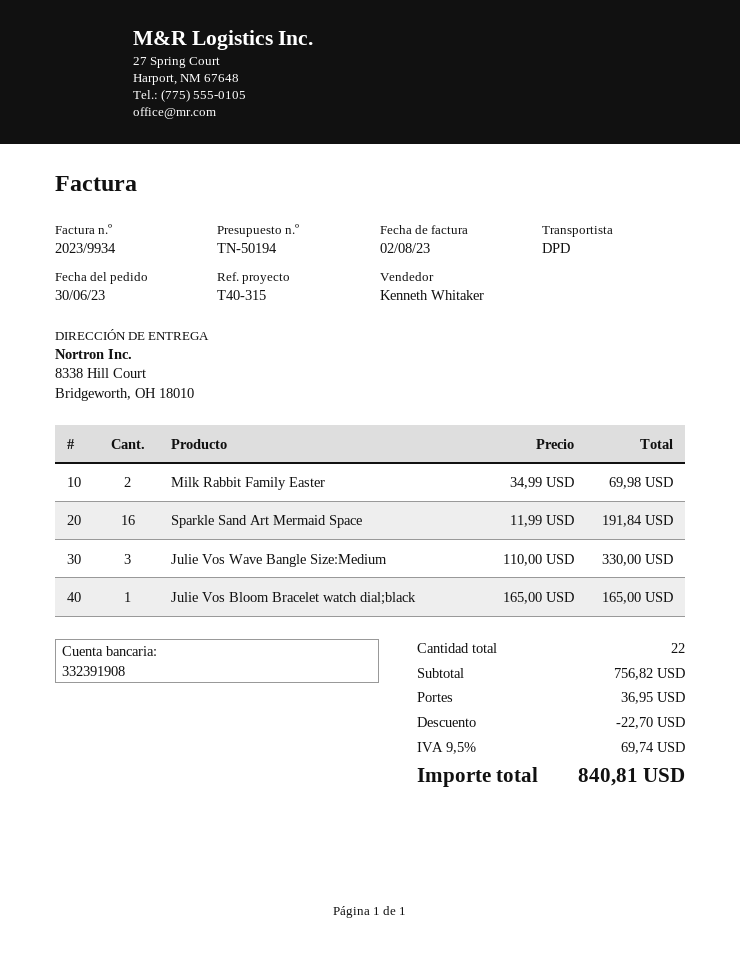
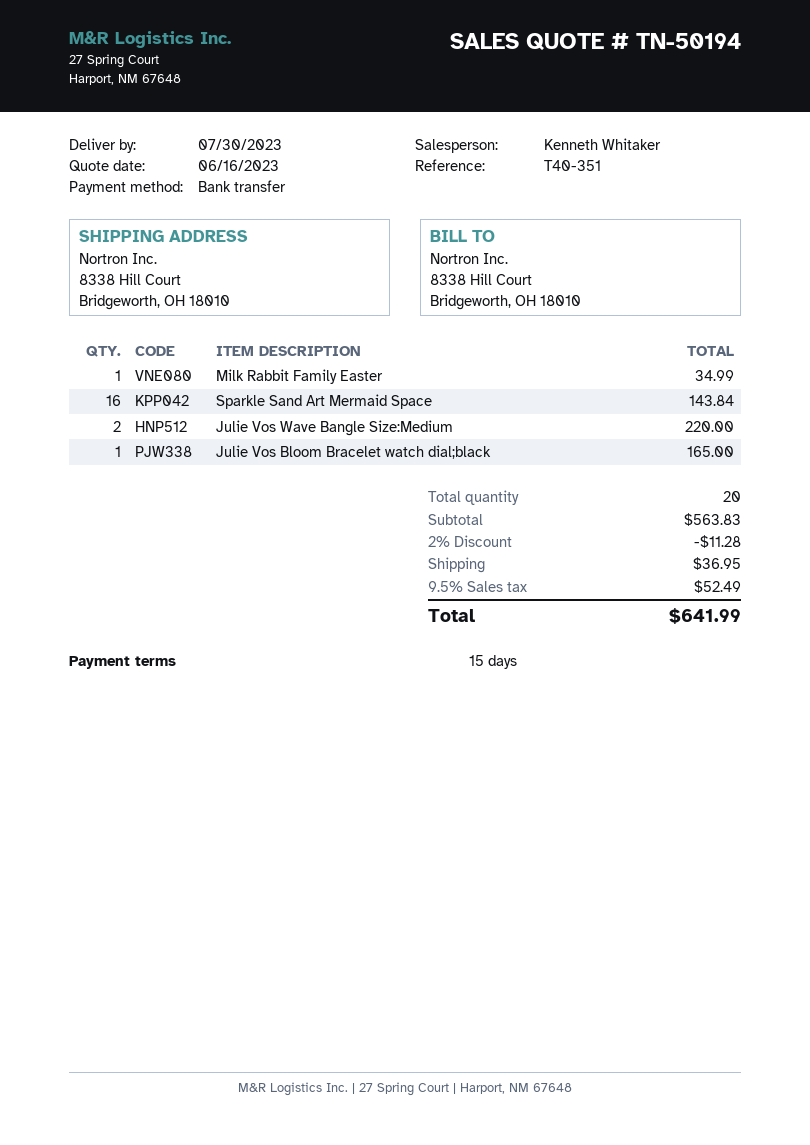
reference: T40-315 -> T40-351
Milk Rabbit Family Easter: 2 for 69.98 -> 1 for 34.99
Sparkle Sand Art Mermaid Space: 16 for 191.84 -> 16 for 143.84
Julie Vos Wave Bangle Size:Medium: 3 for 330.00 -> 2 for 220.00
total quantity: 22 -> 20
subtotal: 756.82 -> 563.83
discount: 22.70 -> 11.28
tax: 9.5% = 69.74 -> 9.5% = 52.49
total: 840.81 -> 641.99

